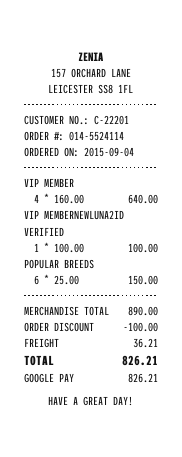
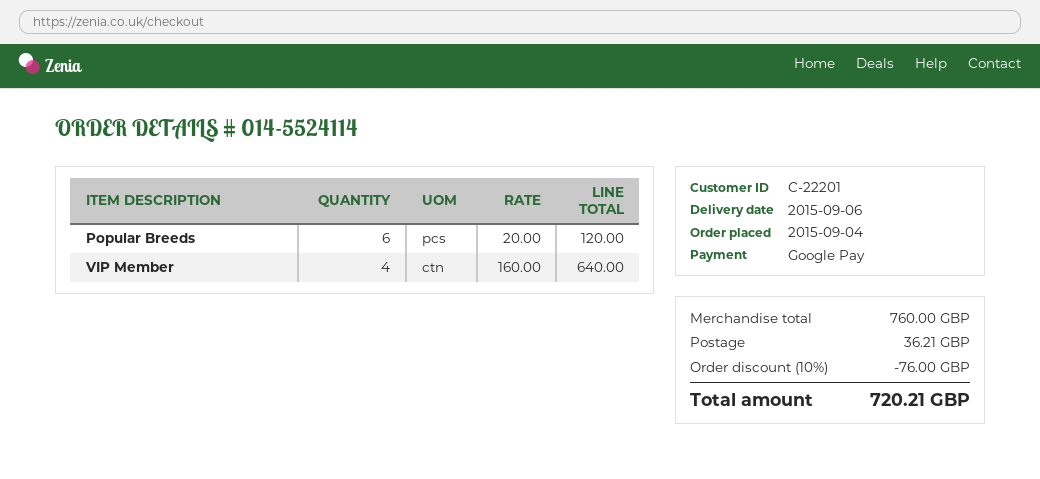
VIP MEMBERNEWLUNA2ID VERIFIED: 1 x 100.00 = 100.00 -> none
POPULAR BREEDS: 6 x 25.00 = 150.00 -> 6 x 20.00 = 120.00
subtotal: 890.00 -> 760.00
discount: 100.00 -> 76.00
total: 826.21 -> 720.21

